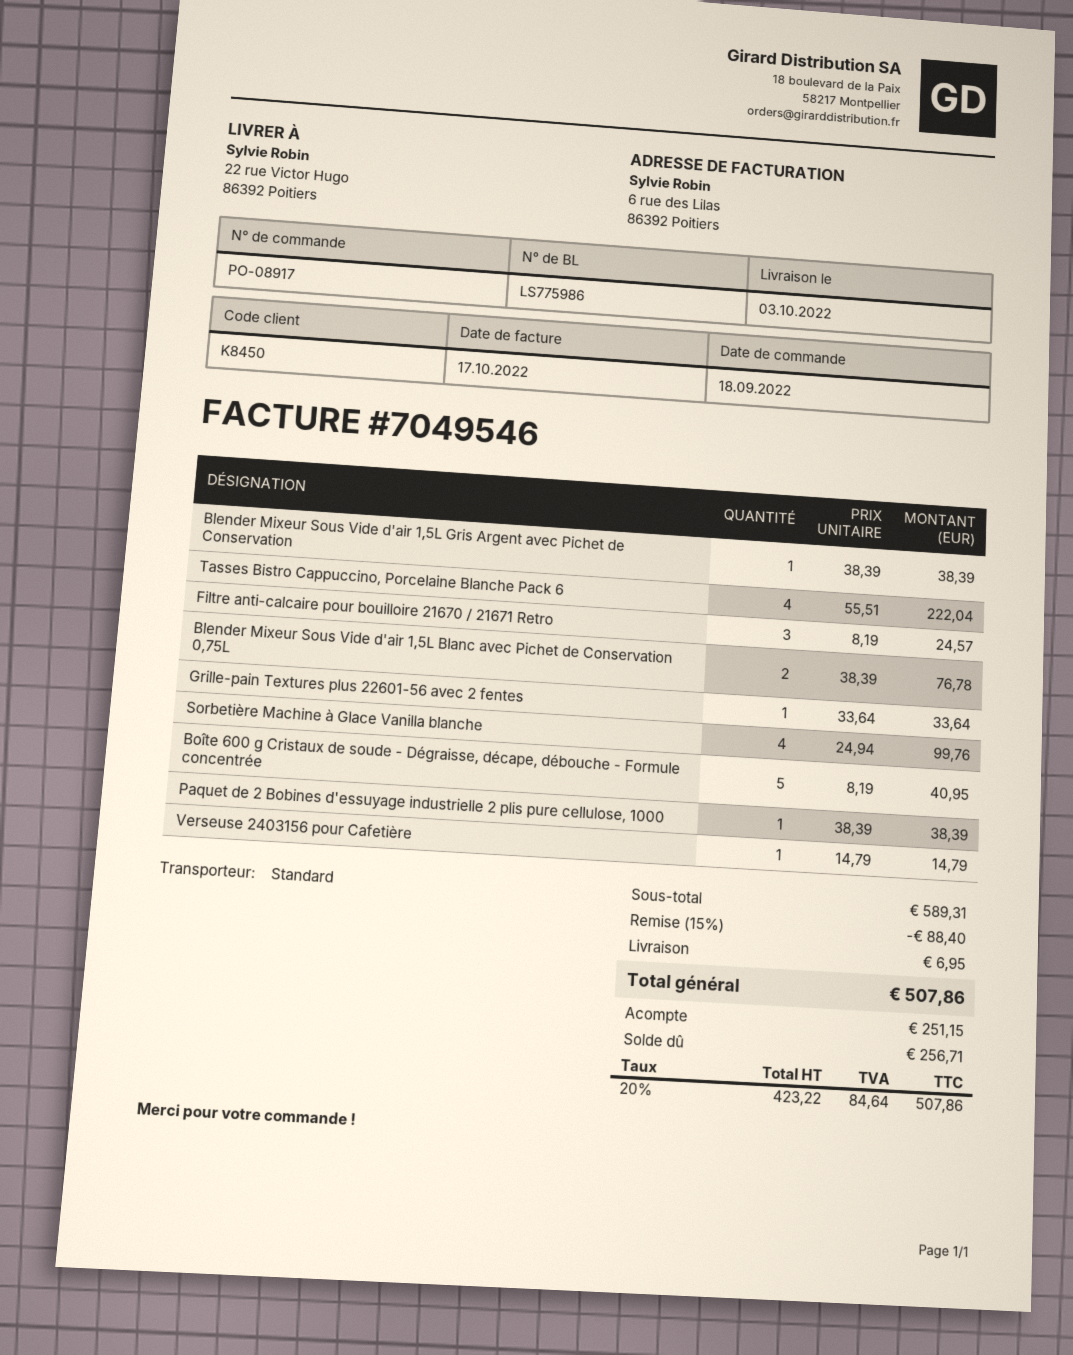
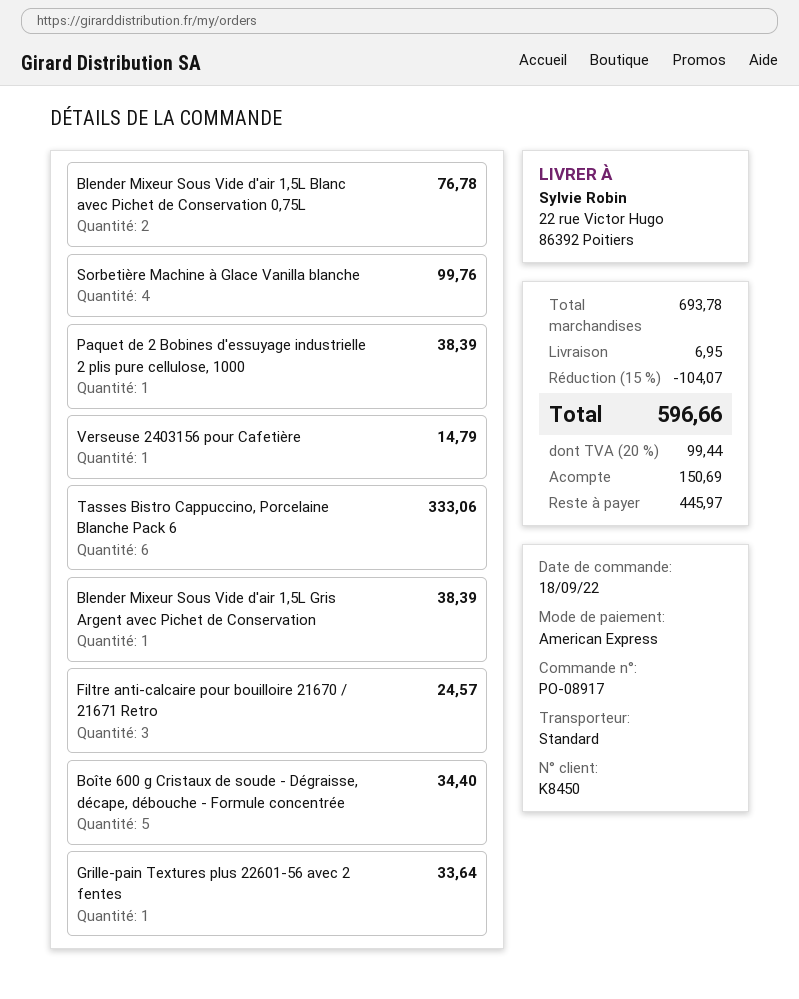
Tasses Bistro Cappuccino, Porcelaine Blanche Pack 6: 4 for 222.04 -> 6 for 333.06
Boîte 600 g Cristaux de soude - Dégraisse, décape, débouche - Formule concentrée: 5 for 40.95 -> 5 for 34.40
subtotal: 589.31 -> 693.78
discount: 15% = 88.40 -> 15% = 104.07
tax: 20% = 84.64 -> 20% = 99.44
total: 507.86 -> 596.66
deposit: 251.15 -> 150.69
balance: 256.71 -> 445.97

